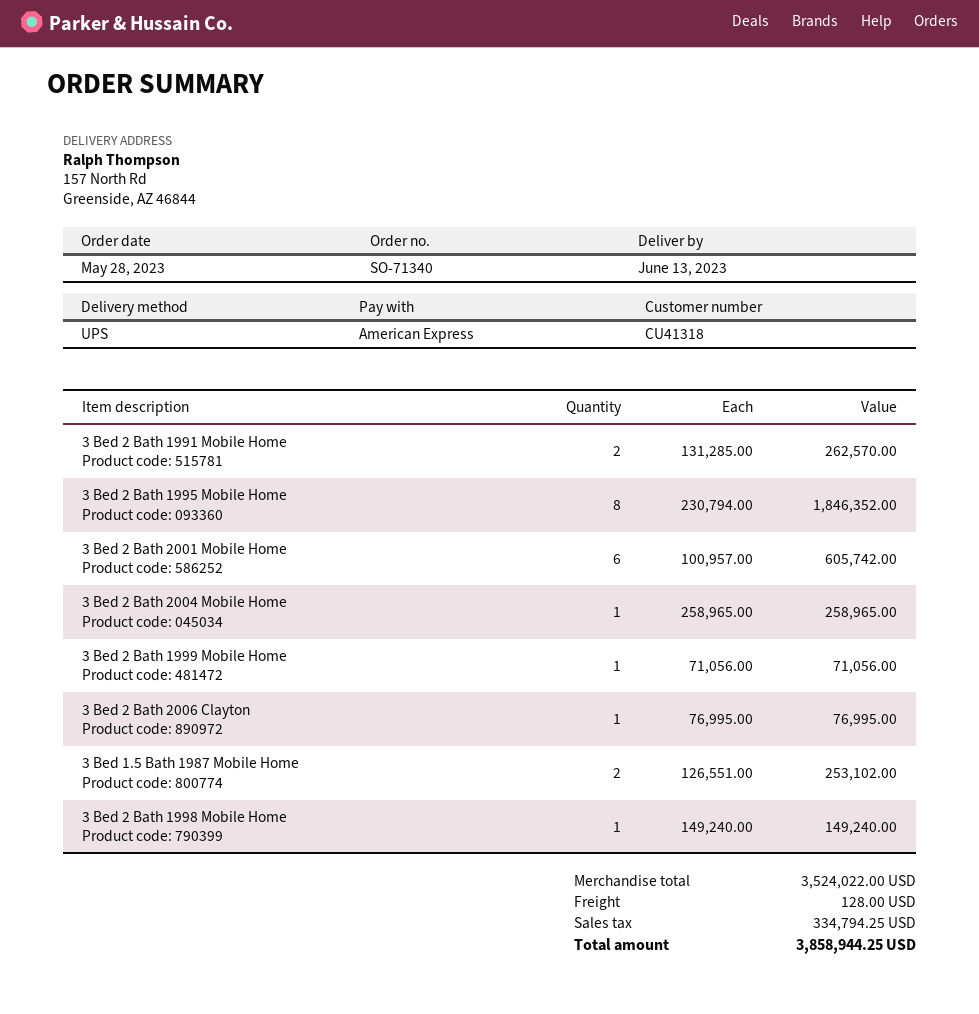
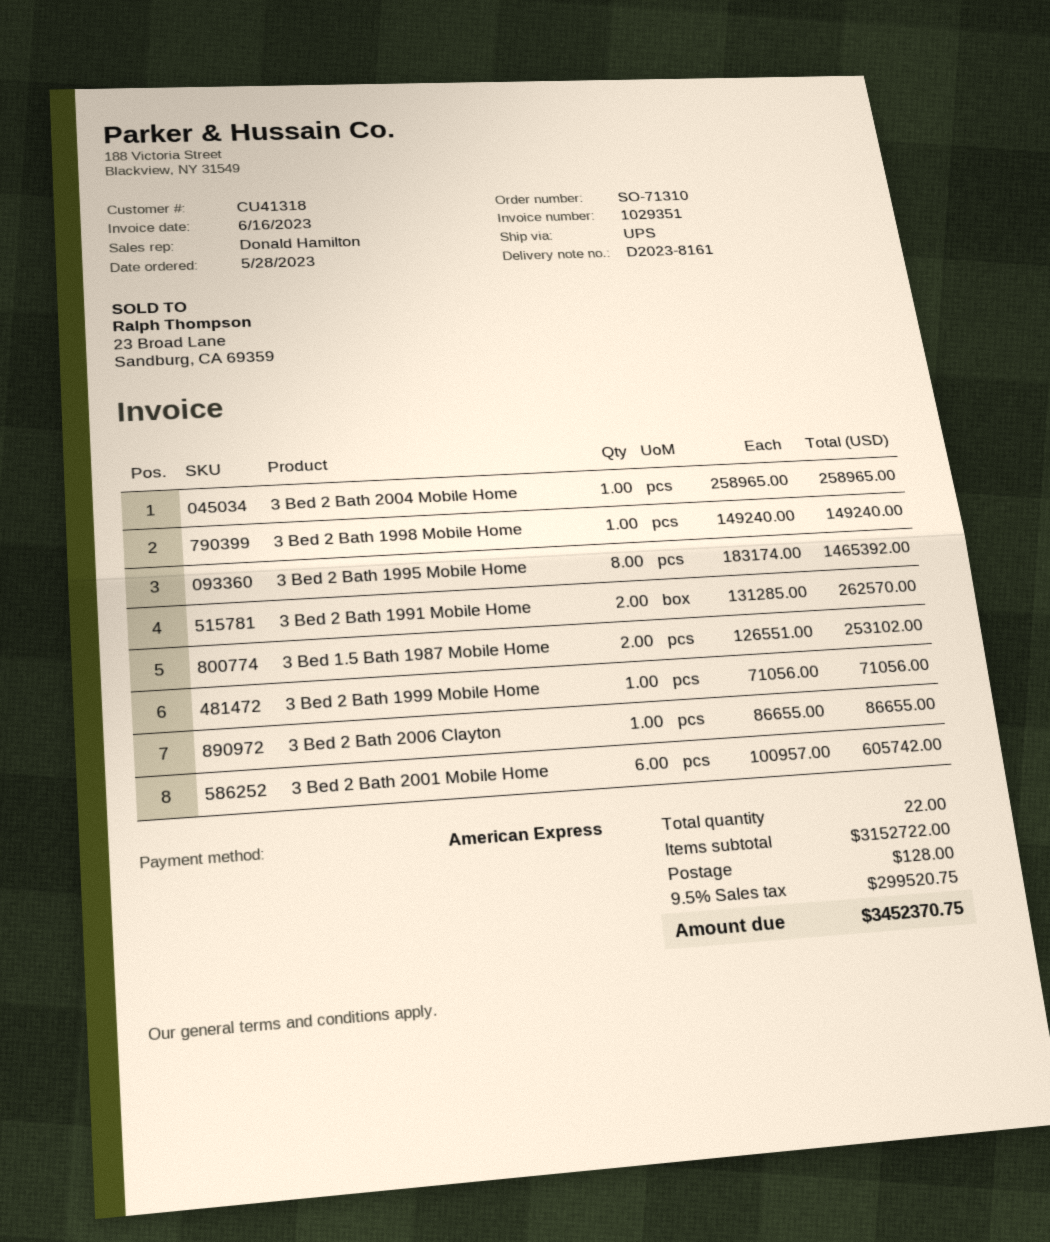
order number: SO-71340 -> SO-71310
3 Bed 2 Bath 1995 Mobile Home: 8 x 230794.00 = 1846352.00 -> 8 x 183174.00 = 1465392.00
3 Bed 2 Bath 2006 Clayton: 1 x 76995.00 = 76995.00 -> 1 x 86655.00 = 86655.00
subtotal: 3524022.00 -> 3152722.00
tax: 334794.25 -> 299520.75
total: 3858944.25 -> 3452370.75

